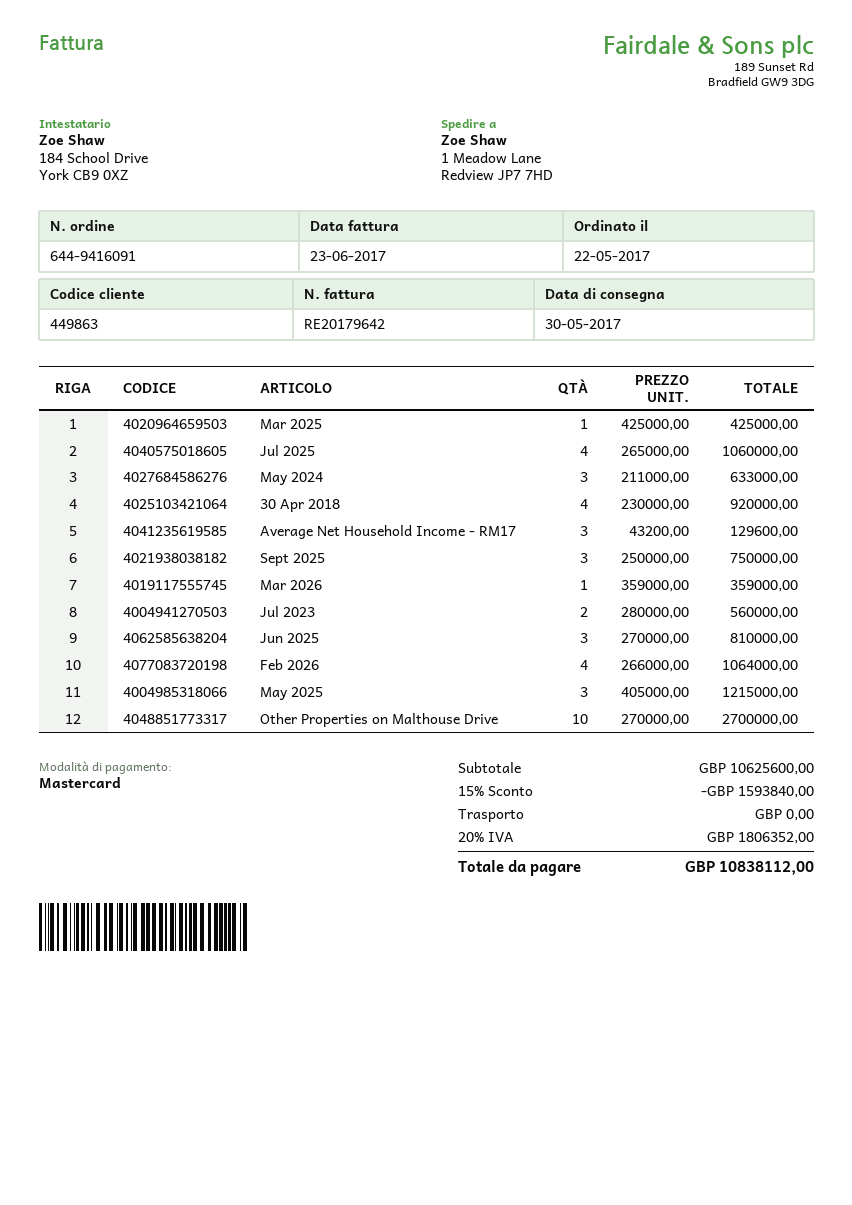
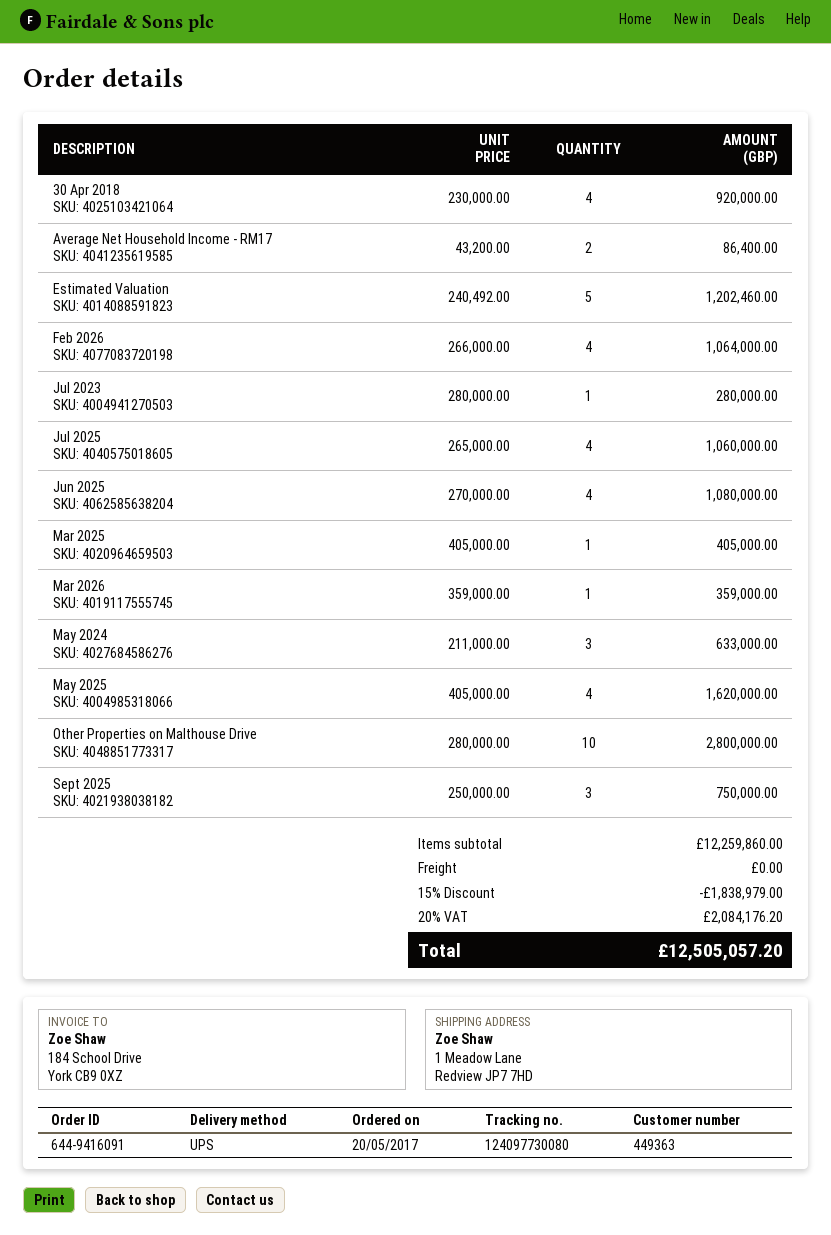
order date: 2017-05-22 -> 2017-05-20
customer number: 449863 -> 449363
Mar 2025: 1 x 425000.00 = 425000.00 -> 1 x 405000.00 = 405000.00
Average Net Household Income - RM17: 3 x 43200.00 = 129600.00 -> 2 x 43200.00 = 86400.00
Jul 2023: 2 x 280000.00 = 560000.00 -> 1 x 280000.00 = 280000.00
Jun 2025: 3 x 270000.00 = 810000.00 -> 4 x 270000.00 = 1080000.00
May 2025: 3 x 405000.00 = 1215000.00 -> 4 x 405000.00 = 1620000.00
Other Properties on Malthouse Drive: 10 x 270000.00 = 2700000.00 -> 10 x 280000.00 = 2800000.00
Estimated Valuation: none -> 5 x 240492.00 = 1202460.00
subtotal: 10625600.00 -> 12259860.00
discount: 15% = 1593840.00 -> 15% = 1838979.00
tax: 20% = 1806352.00 -> 20% = 2084176.20
total: 10838112.00 -> 12505057.20

